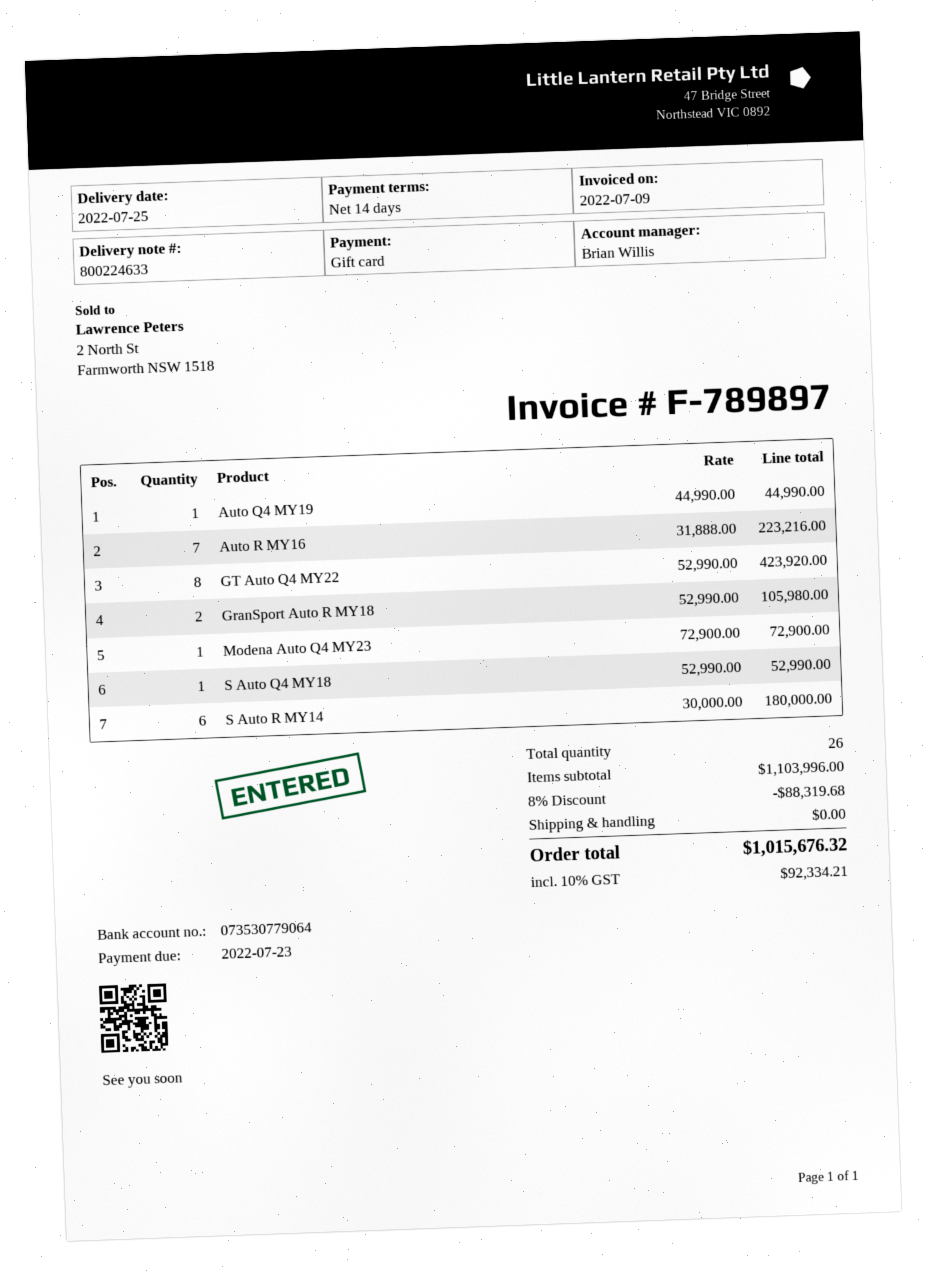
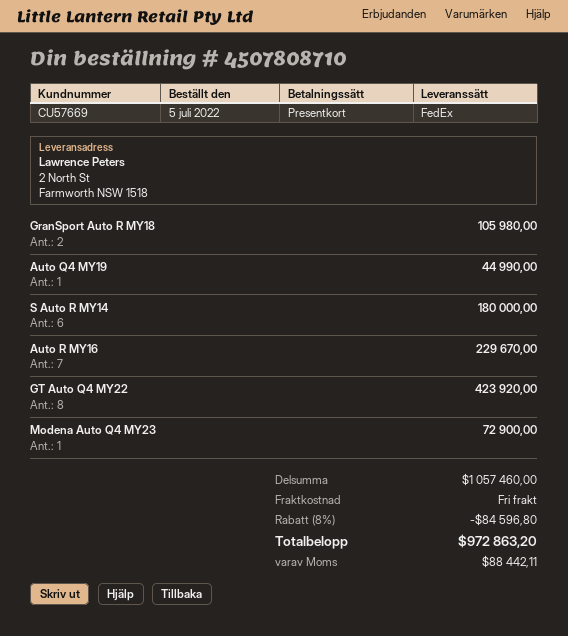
Auto R MY16: 7 for 223216.00 -> 7 for 229670.00
S Auto Q4 MY18: 1 for 52990.00 -> none
subtotal: 1103996.00 -> 1057460.00
discount: 8% = 88319.68 -> 8% = 84596.80
tax: 92334.21 -> 88442.11
total: 1015676.32 -> 972863.20

